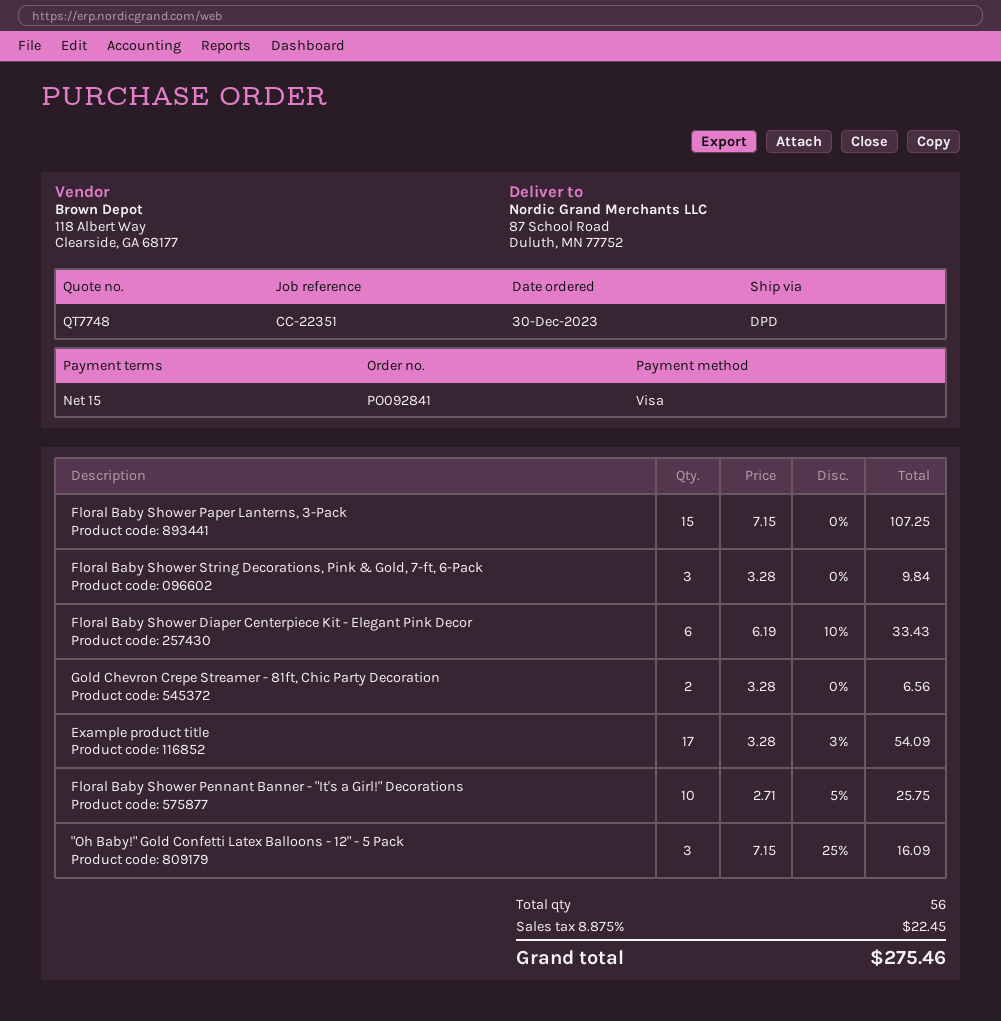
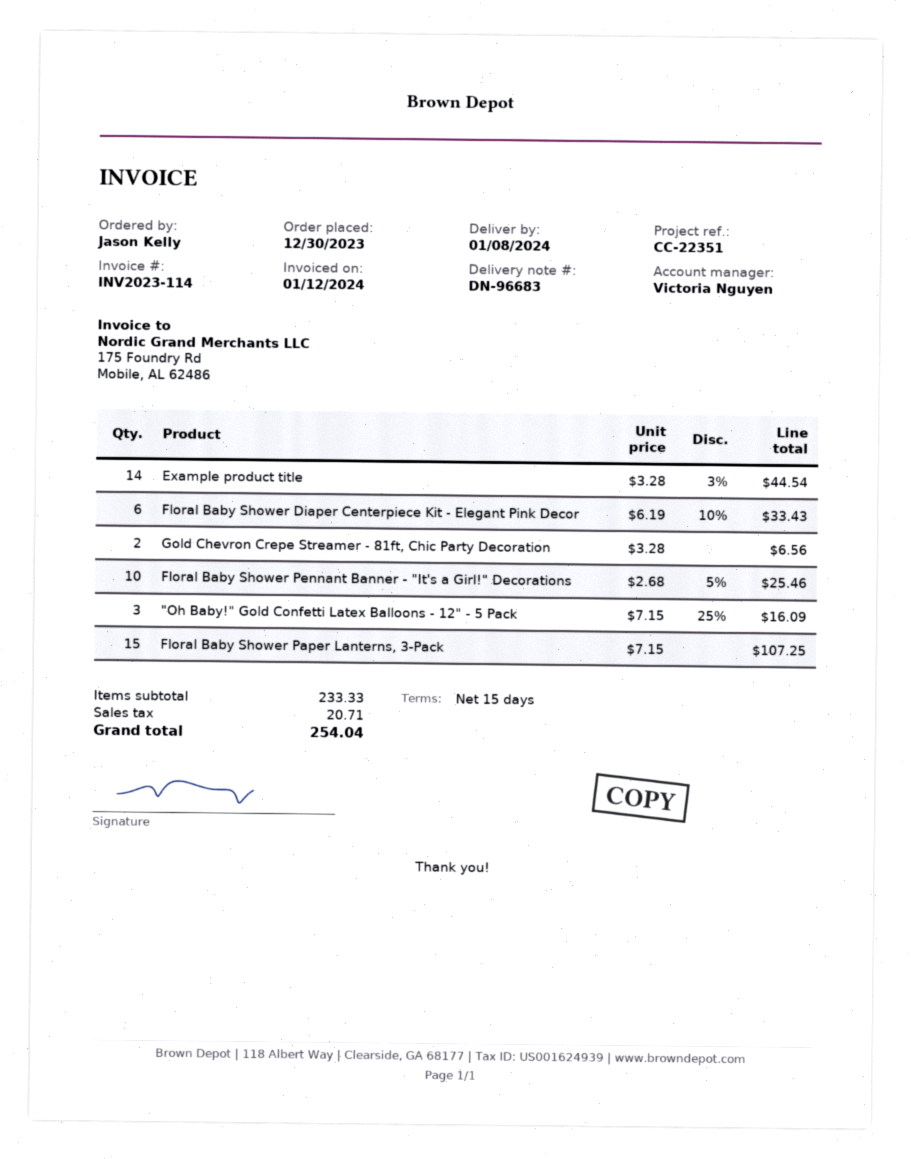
Floral Baby Shower String Decorations, Pink & Gold, 7-ft, 6-Pack: 3 x 3.28 = 9.84 -> none
Example product title: 17 x 3.28 - 3% = 54.09 -> 14 x 3.28 - 3% = 44.54
Floral Baby Shower Pennant Banner - "It's a Girl!" Decorations: 10 x 2.71 - 5% = 25.75 -> 10 x 2.68 - 5% = 25.46
tax: 22.45 -> 20.71
total: 275.46 -> 254.04

